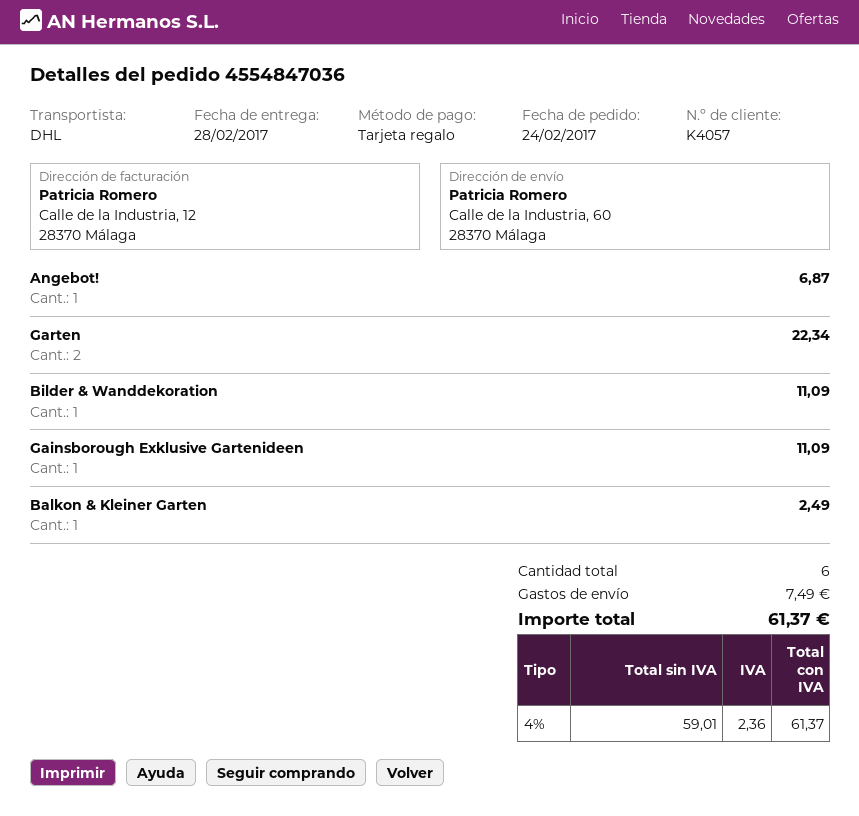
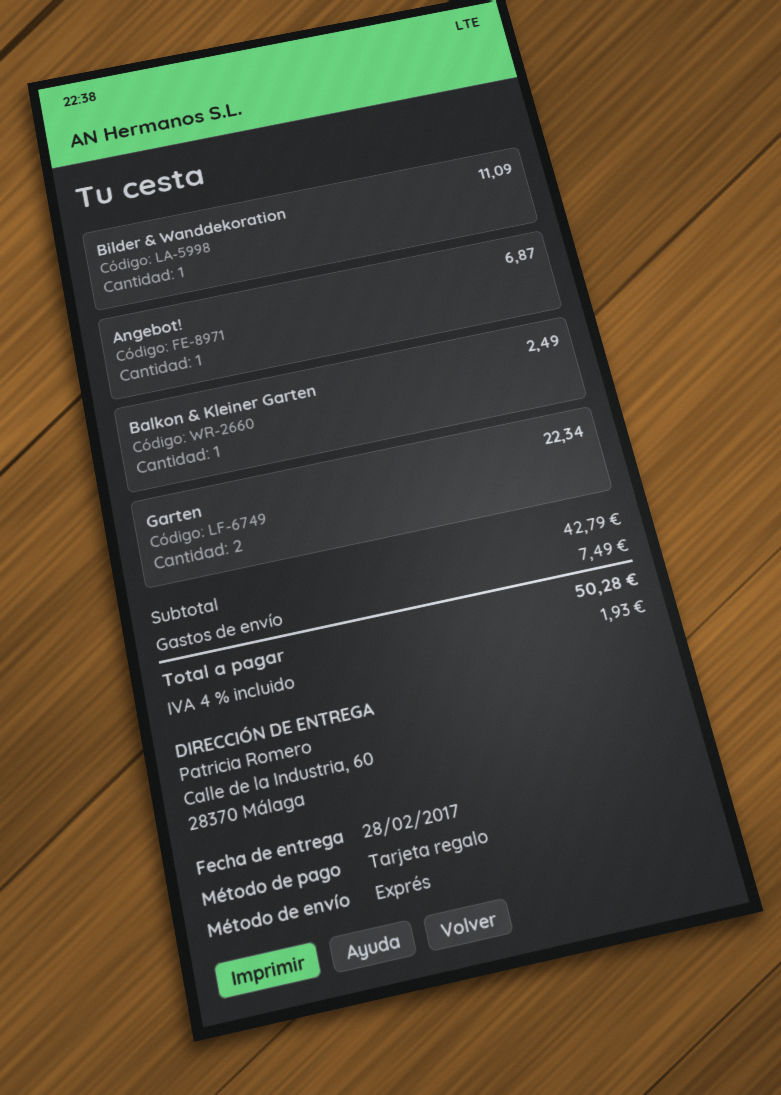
shipping method: DHL -> express
Gainsborough Exklusive Gartenideen: 1 for 11.09 -> none
tax: 4% = 2.36 -> 4% = 1.93
total: 61.37 -> 50.28

